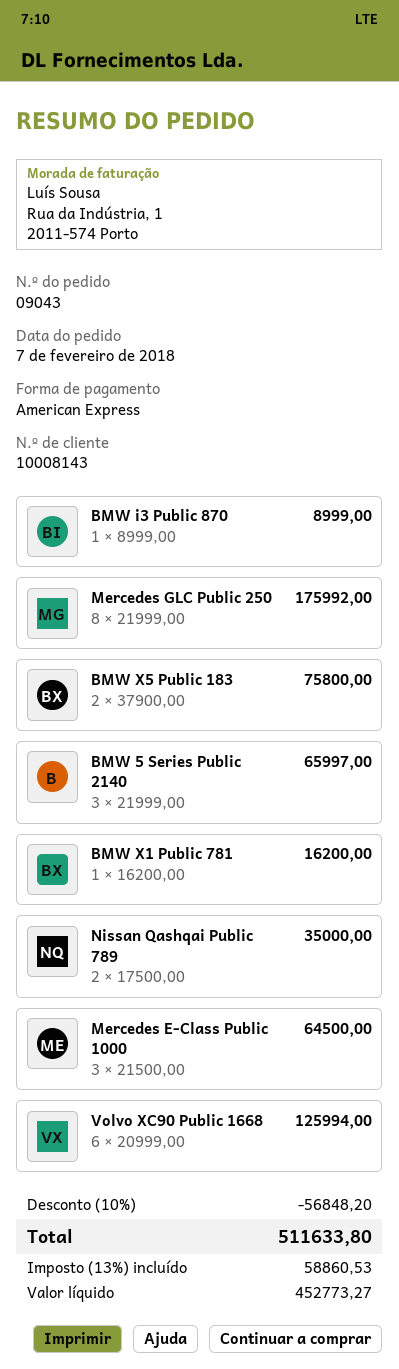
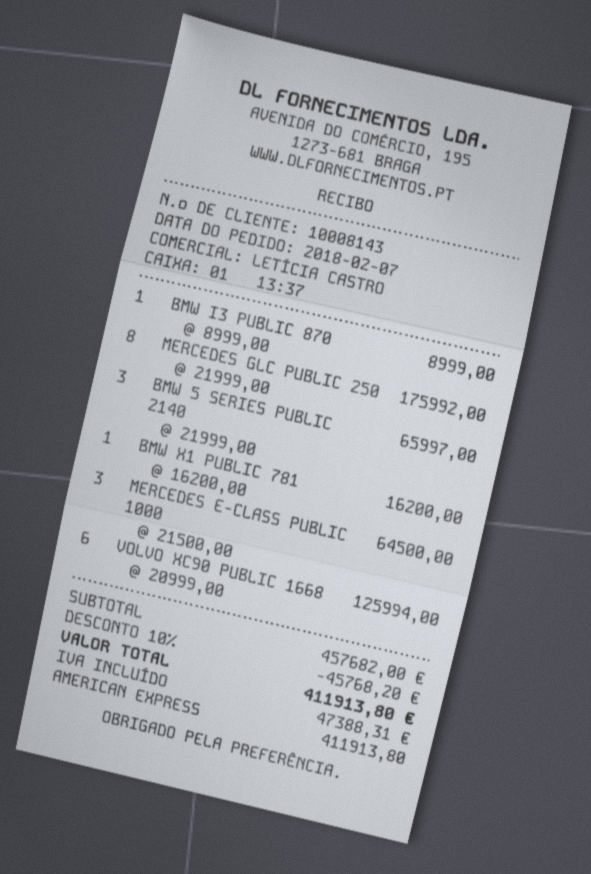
BMW X5 Public 183: 2 x 37900.00 = 75800.00 -> none
Nissan Qashqai Public 789: 2 x 17500.00 = 35000.00 -> none
discount: 10% = 56848.20 -> 10% = 45768.20
tax: 58860.53 -> 47388.31
total: 511633.80 -> 411913.80

